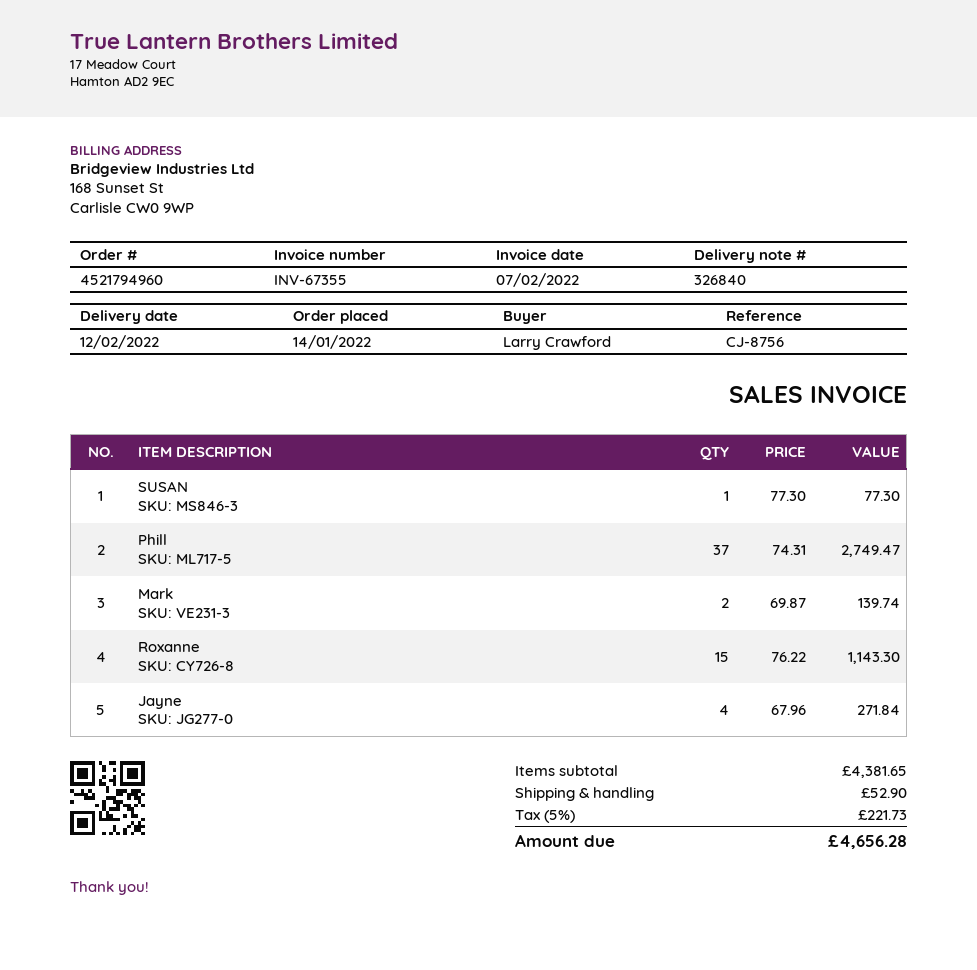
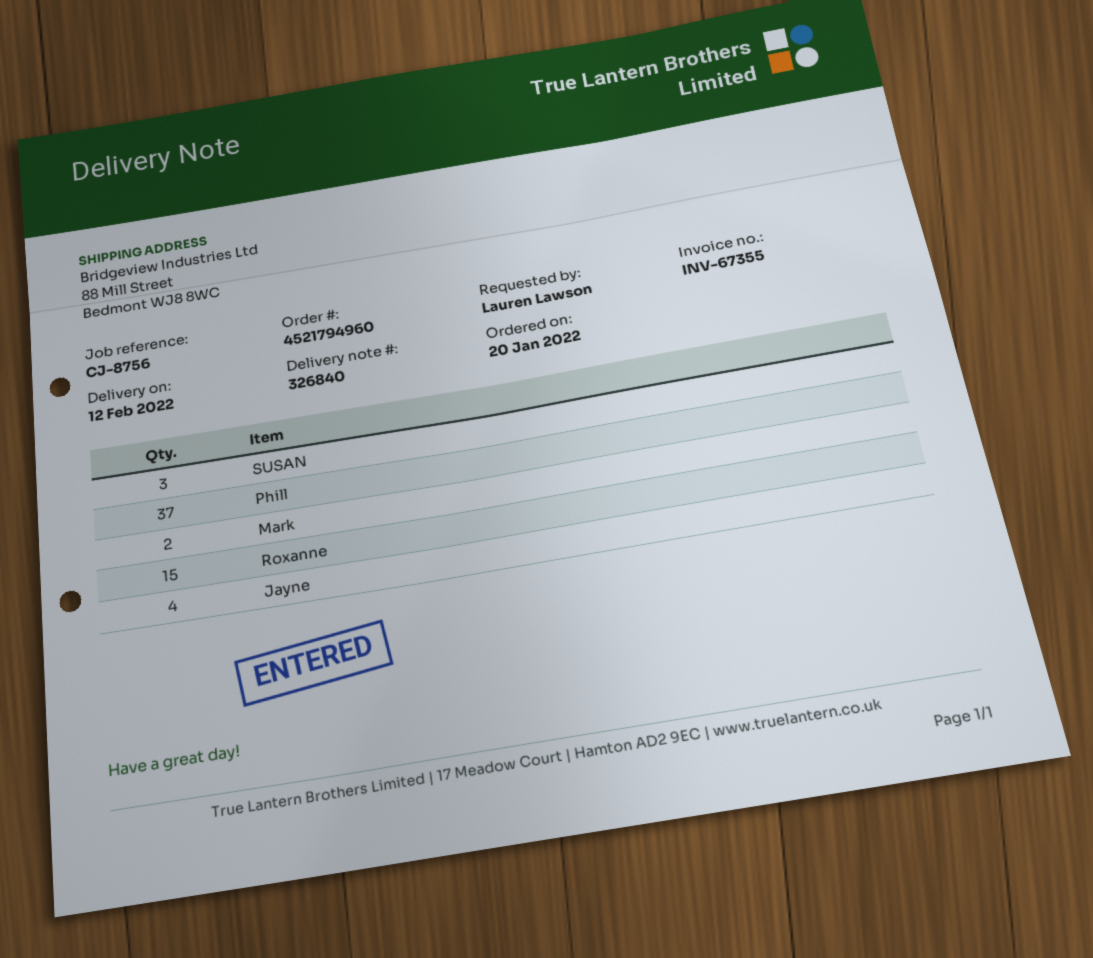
order date: 2022-01-14 -> 2022-01-20
ordered by: Larry Crawford -> Lauren Lawson
SUSAN: 1 -> 3

